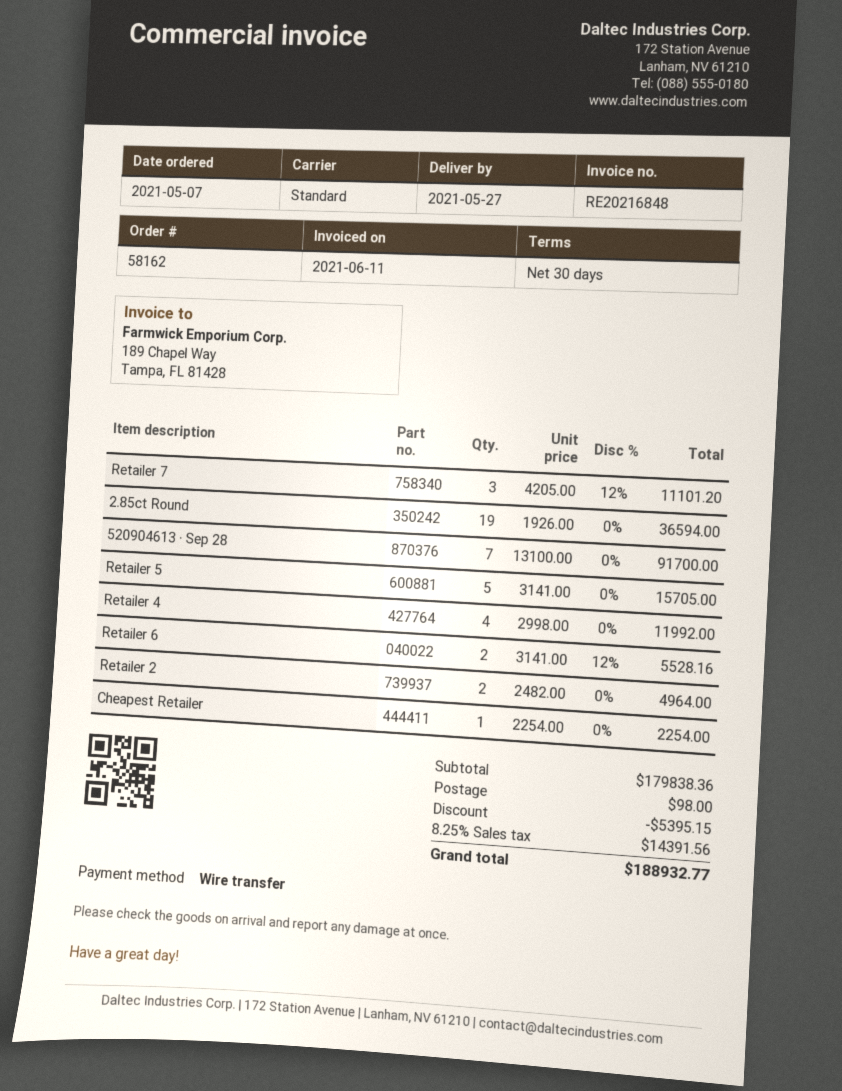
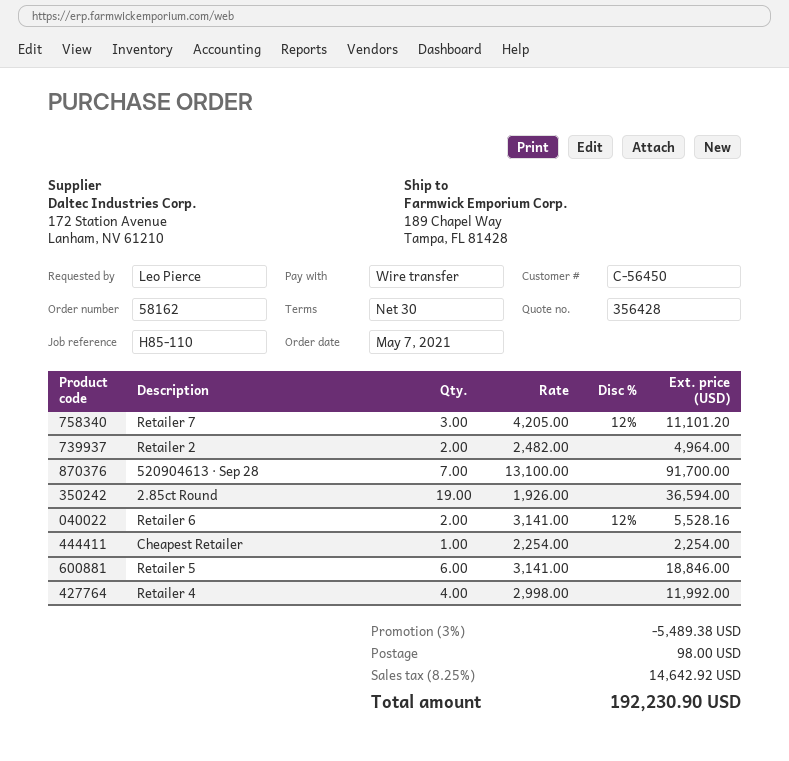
Retailer 5: 5 x 3141.00 = 15705.00 -> 6 x 3141.00 = 18846.00
discount: 5395.15 -> 5489.38
tax: 8.25% = 14391.56 -> 8.25% = 14642.92
total: 188932.77 -> 192230.90

